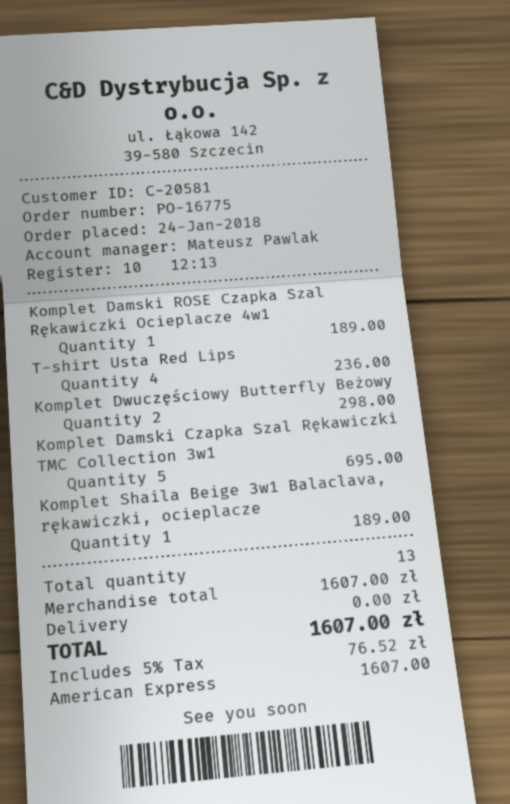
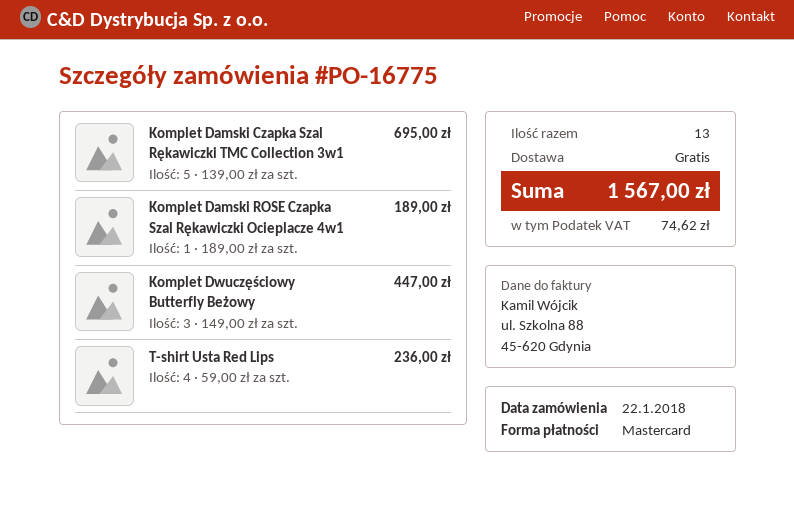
order date: 2018-01-24 -> 2018-01-22
payment method: American Express -> Mastercard
Komplet Dwuczęściowy Butterfly Beżowy: 2 for 298.00 -> 3 for 447.00
Komplet Shaila Beige 3w1 Balaclava, rękawiczki, ocieplacze: 1 for 189.00 -> none
tax: 76.52 -> 74.62
total: 1607.00 -> 1567.00

